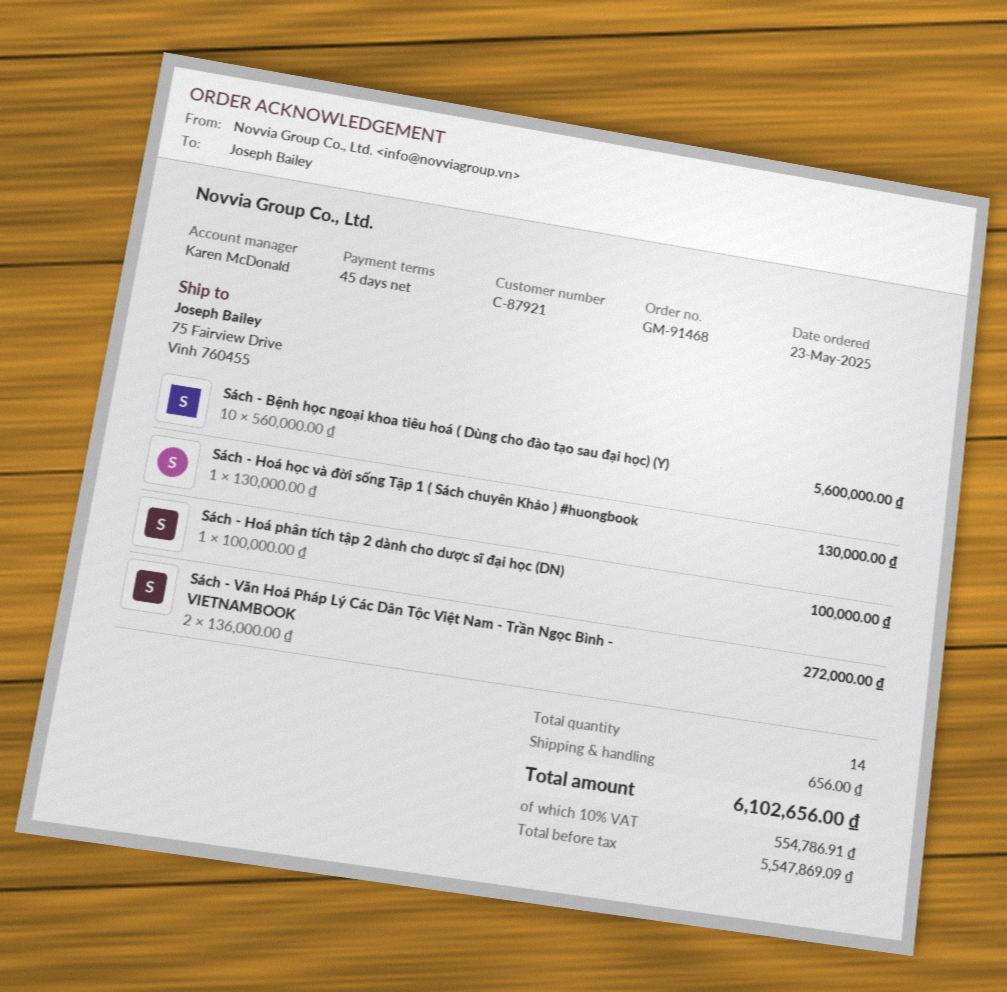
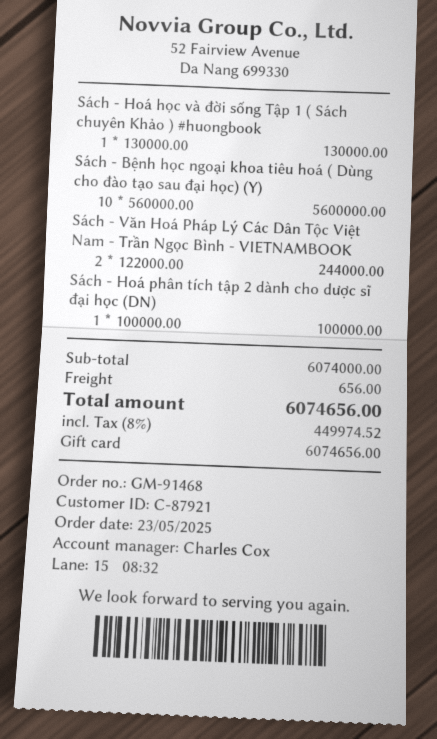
sales rep: Karen McDonald -> Charles Cox
Sách - Văn Hoá Pháp Lý Các Dân Tộc Việt Nam - Trần Ngọc Bình - VIETNAMBOOK: 2 x 136000.00 = 272000.00 -> 2 x 122000.00 = 244000.00
tax: 10% = 554786.91 -> 8% = 449974.52
total: 6102656.00 -> 6074656.00

